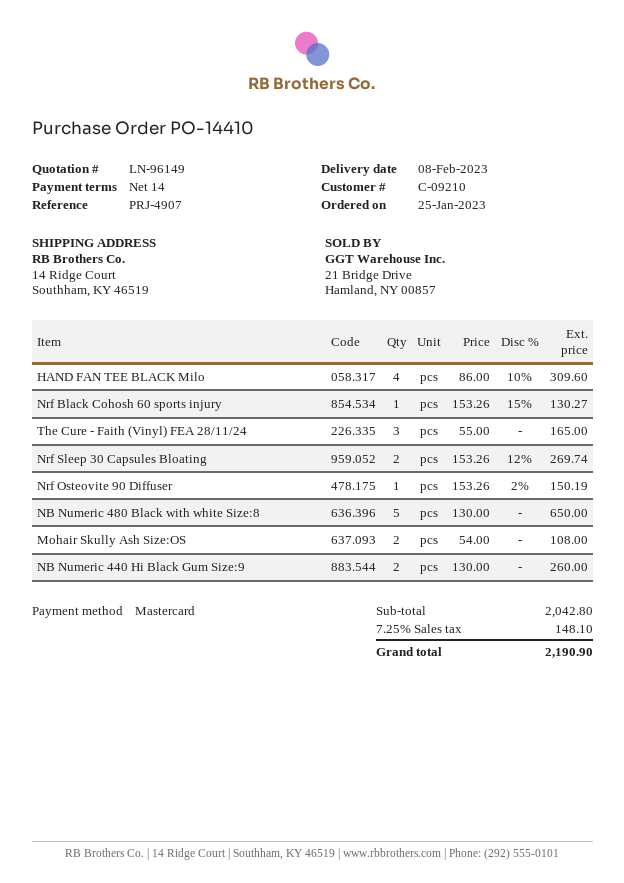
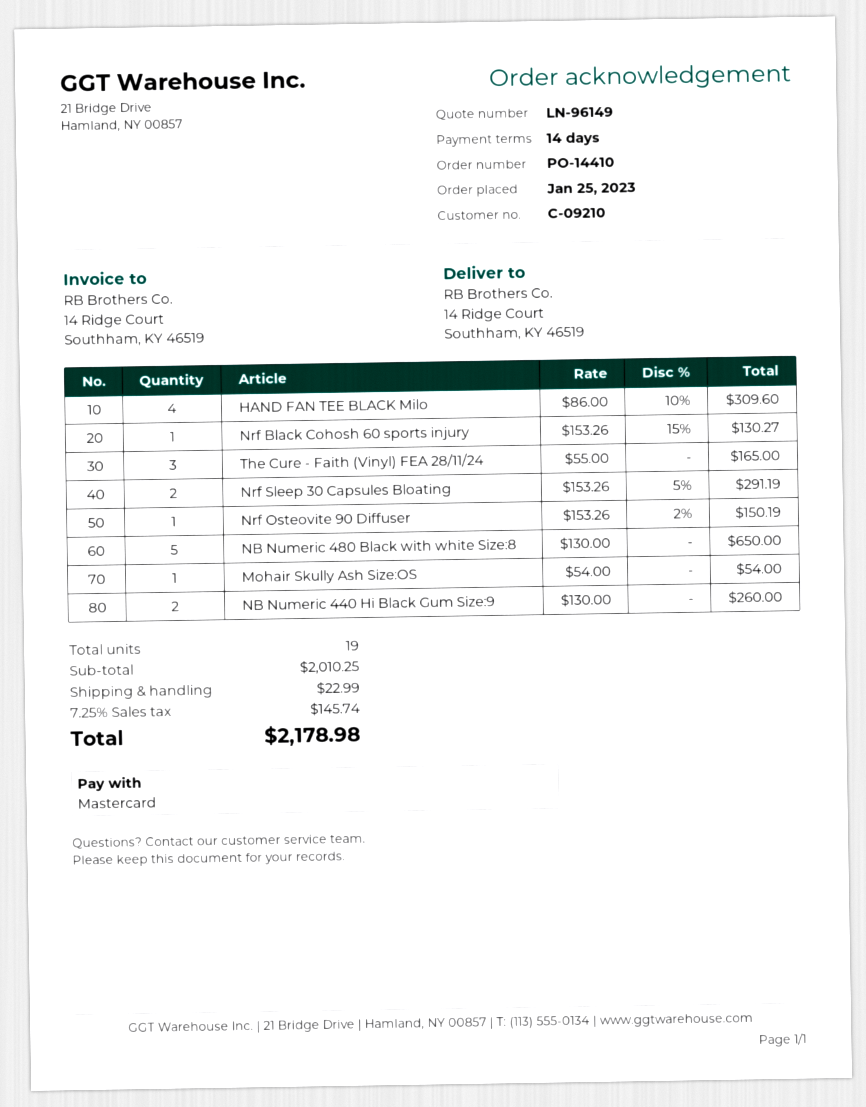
Nrf Sleep 30 Capsules Bloating: 2 x 153.26 - 12% = 269.74 -> 2 x 153.26 - 5% = 291.19
Mohair Skully Ash Size:OS: 2 x 54.00 = 108.00 -> 1 x 54.00 = 54.00
subtotal: 2042.80 -> 2010.25
shipping: none -> 22.99
tax: 7.25% = 148.10 -> 7.25% = 145.74
total: 2190.90 -> 2178.98

